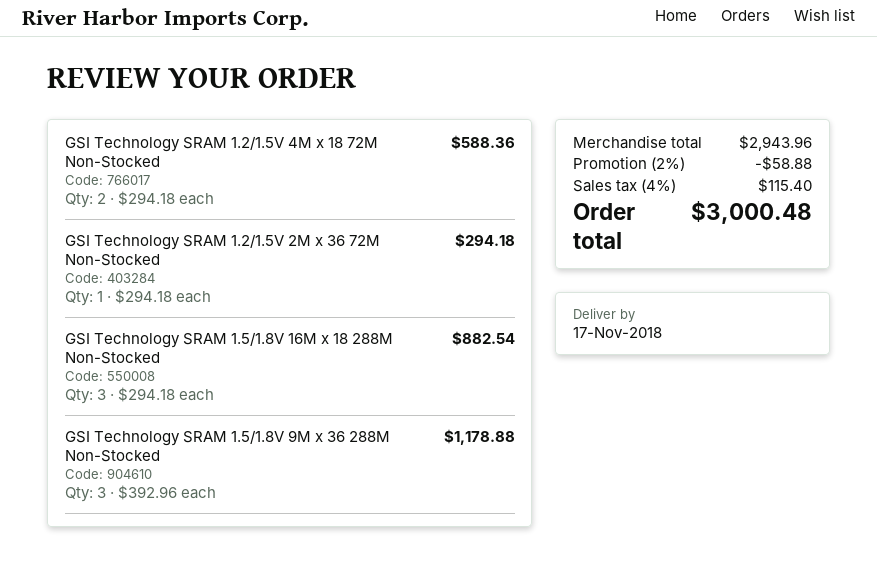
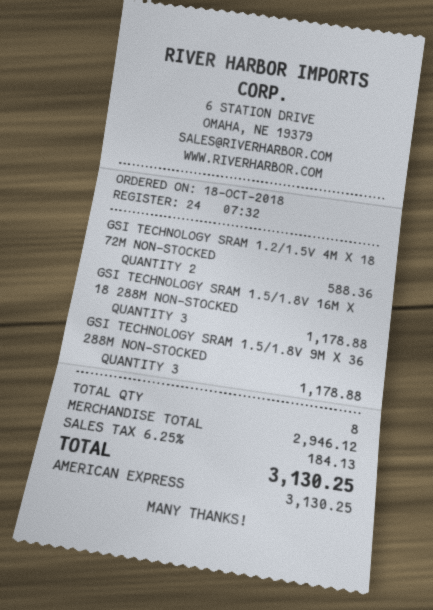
GSI Technology SRAM 1.2/1.5V 2M x 36 72M Non-Stocked: 1 for 294.18 -> none
GSI Technology SRAM 1.5/1.8V 16M x 18 288M Non-Stocked: 3 for 882.54 -> 3 for 1178.88
subtotal: 2943.96 -> 2946.12
discount: 2% = 58.88 -> none
tax: 4% = 115.40 -> 6.25% = 184.13
total: 3000.48 -> 3130.25

